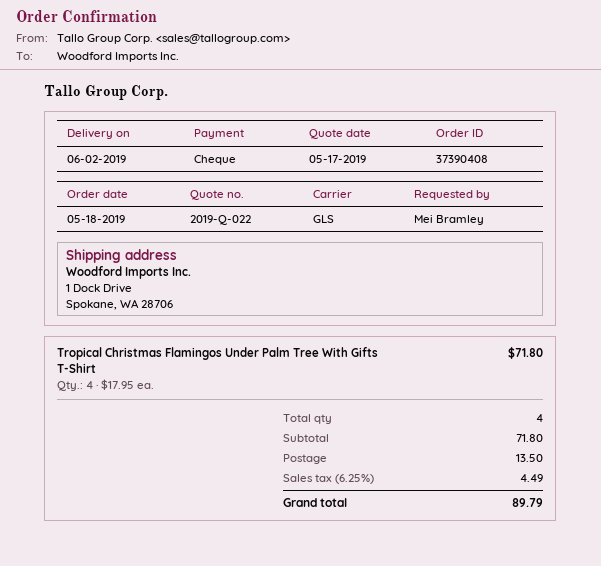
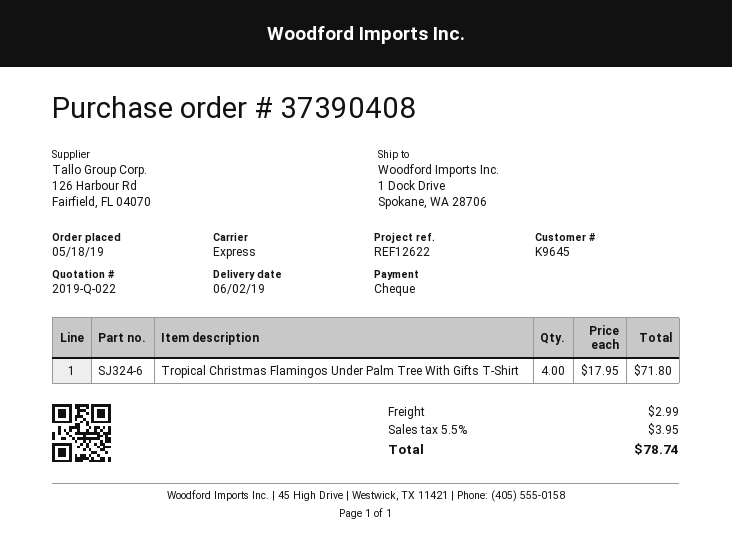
shipping method: GLS -> express
shipping: 13.50 -> 2.99
tax: 6.25% = 4.49 -> 5.5% = 3.95
total: 89.79 -> 78.74

